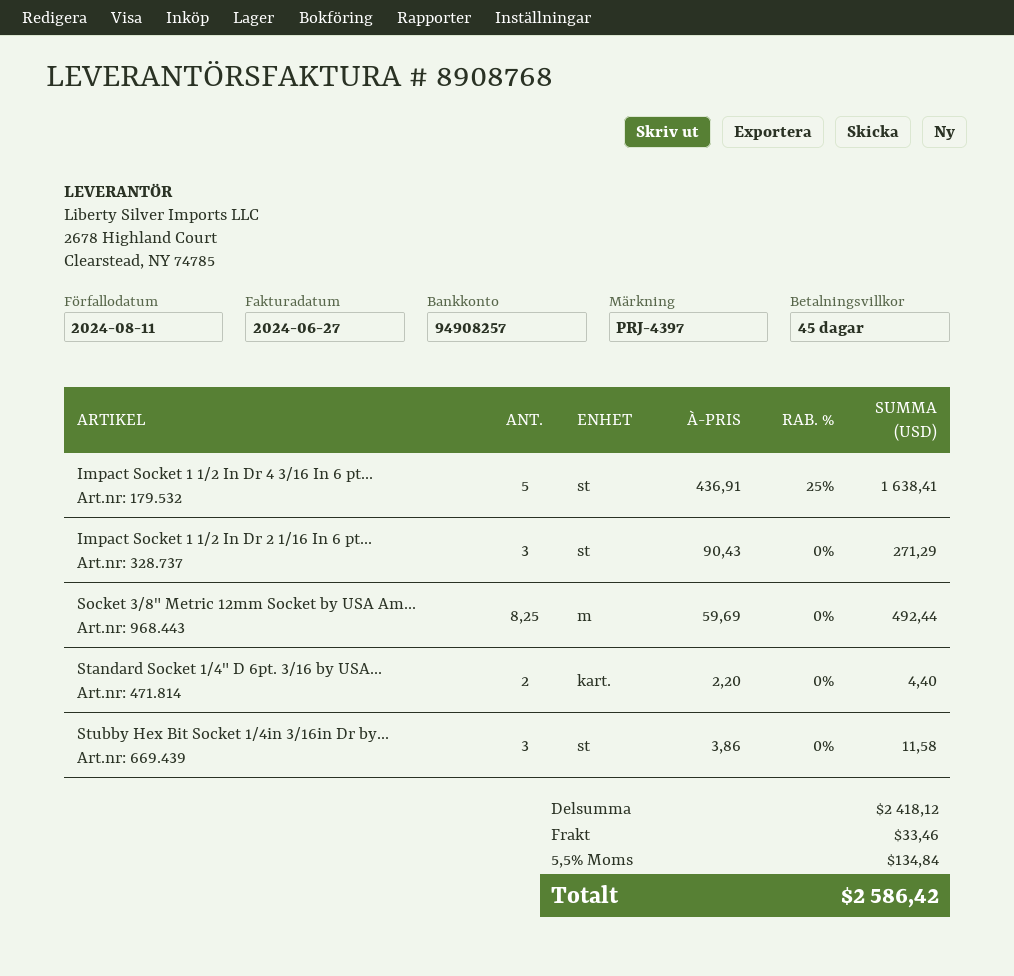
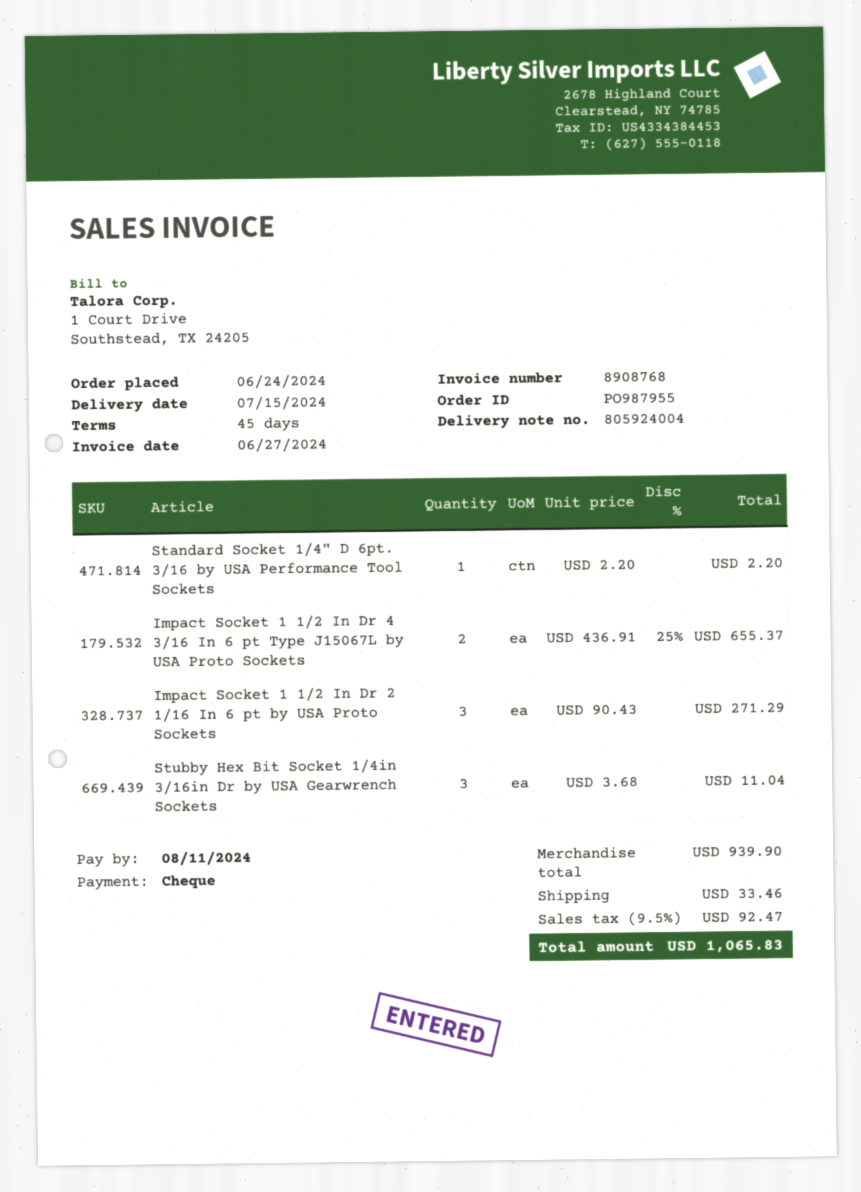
Impact Socket 1 1/2 In Dr 4 3/16 In 6 pt...: 5 x 436.91 - 25% = 1638.41 -> 2 x 436.91 - 25% = 655.37
Socket 3/8" Metric 12mm Socket by USA Am...: 8.25 x 59.69 = 492.44 -> none
Standard Socket 1/4" D 6pt. 3/16 by USA...: 2 x 2.20 = 4.40 -> 1 x 2.20 = 2.20
Stubby Hex Bit Socket 1/4in 3/16in Dr by...: 3 x 3.86 = 11.58 -> 3 x 3.68 = 11.04
subtotal: 2418.12 -> 939.90
tax: 5.5% = 134.84 -> 9.5% = 92.47
total: 2586.42 -> 1065.83

